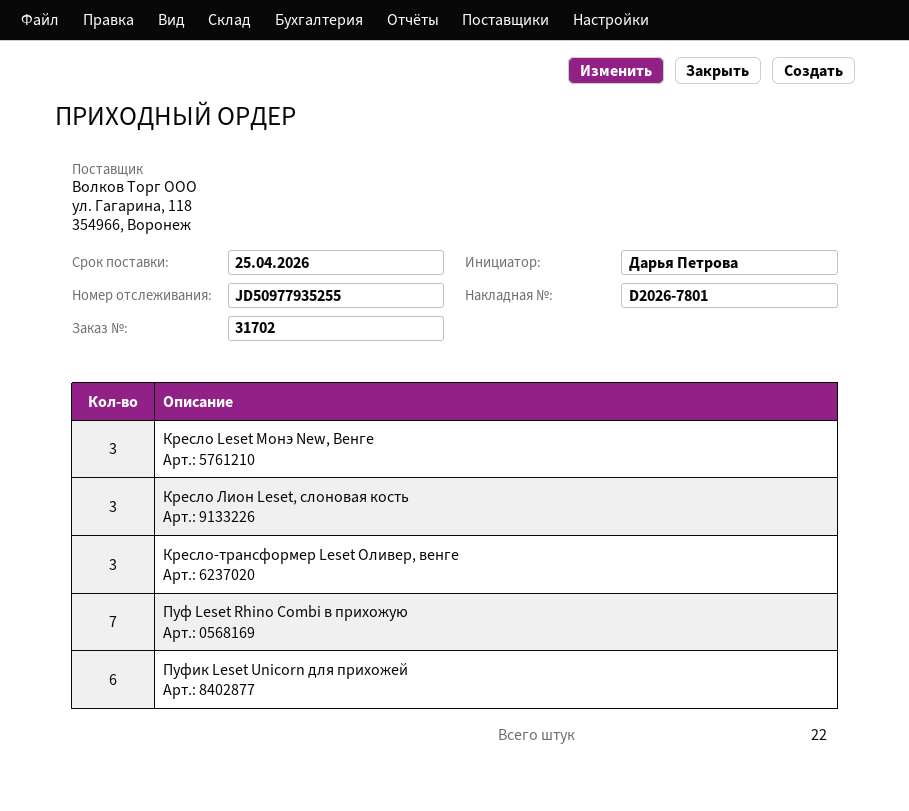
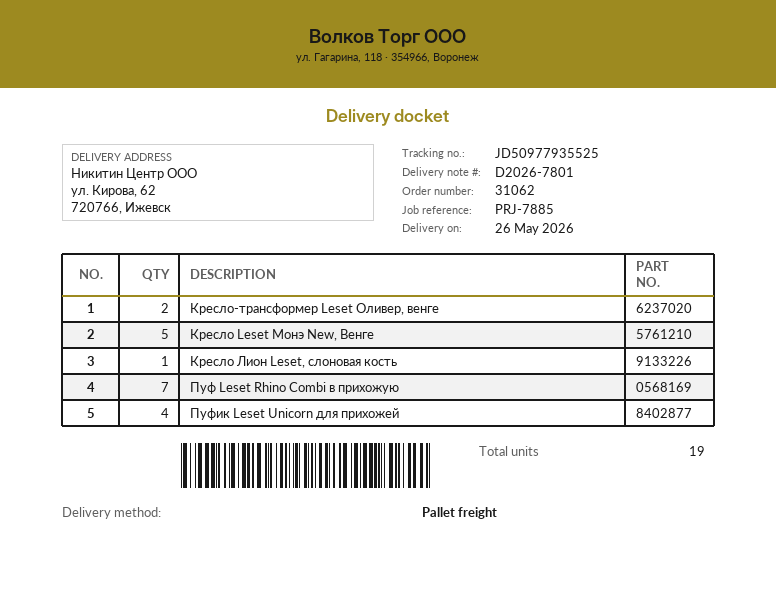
order number: 31702 -> 31062
delivery date: 2026-04-25 -> 2026-05-26
tracking number: JD50977935255 -> JD50977935525
Кресло Leset Монэ New, Венге: 3 -> 5
Кресло Лион Leset, слоновая кость: 3 -> 1
Кресло-трансформер Leset Оливер, венге: 3 -> 2
Пуфик Leset Unicorn для прихожей: 6 -> 4
total quantity: 22 -> 19

